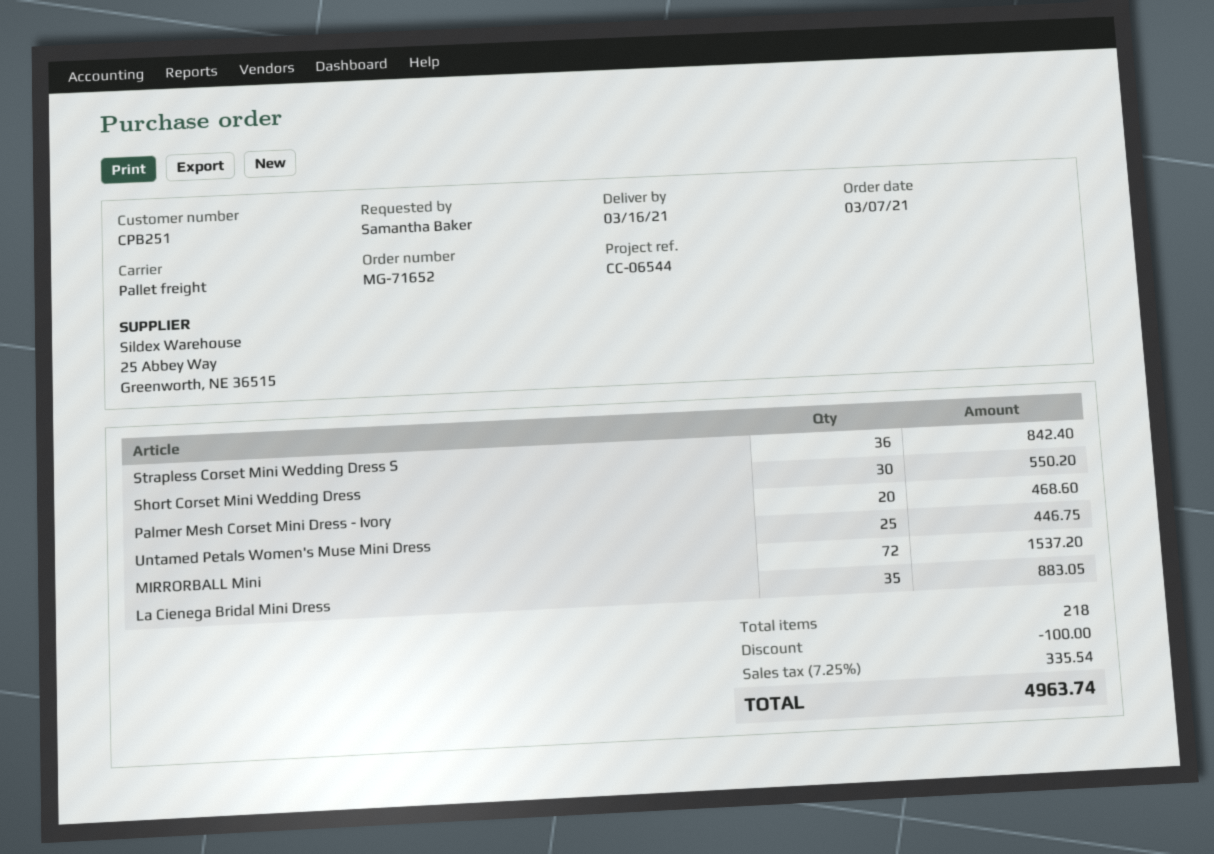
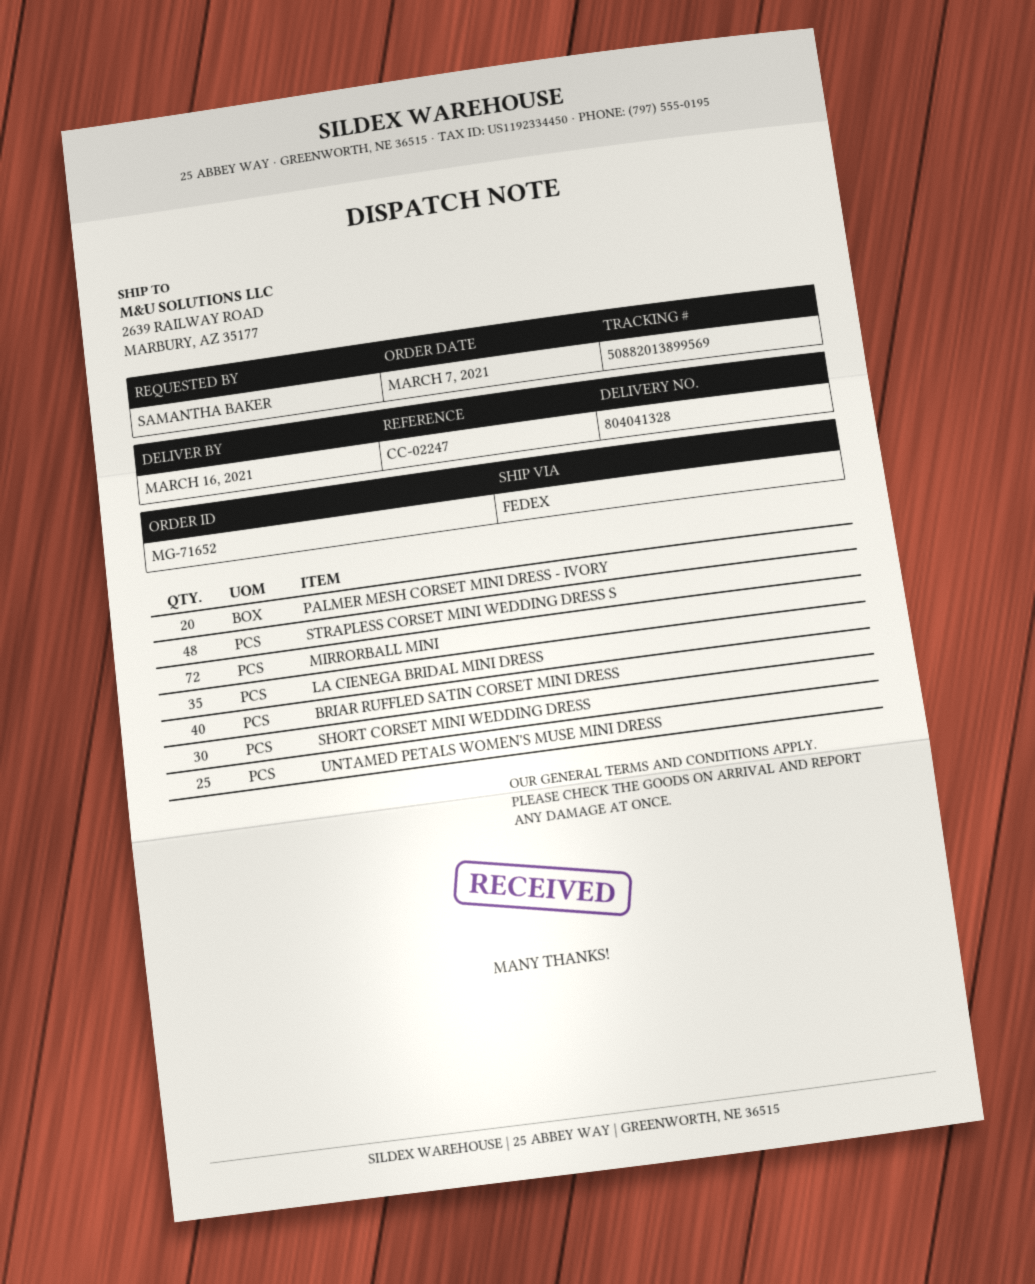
reference: CC-06544 -> CC-02247
shipping method: pallet freight -> FedEx
Strapless Corset Mini Wedding Dress S: 36 -> 48
BRIAR RUFFLED SATIN CORSET MINI DRESS: none -> 40

